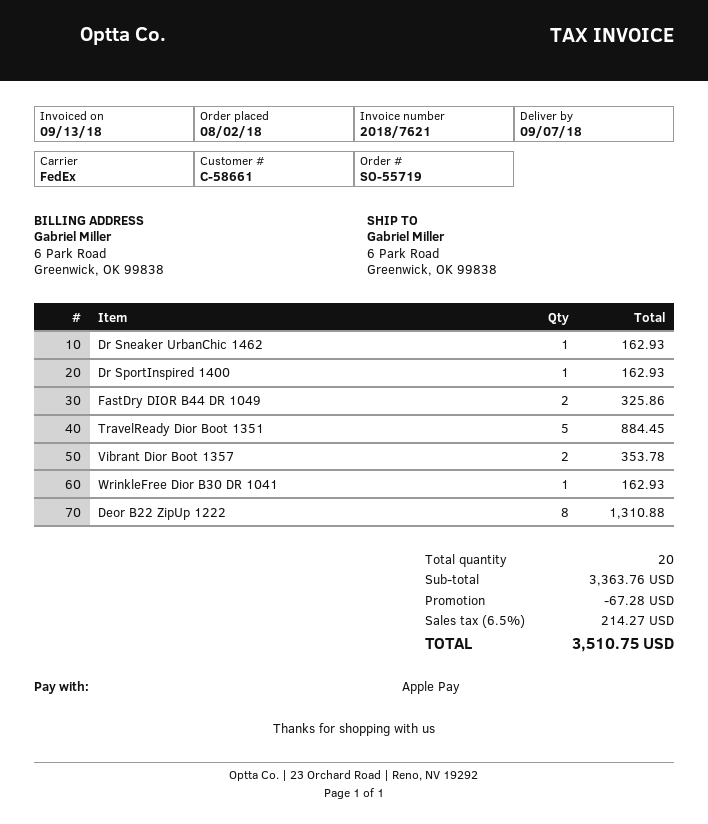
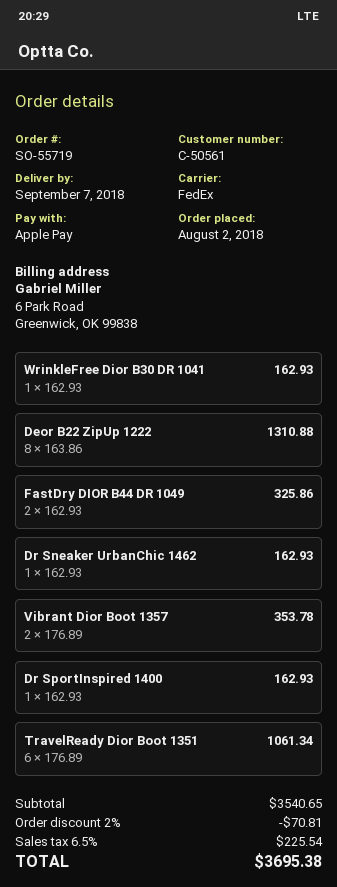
customer number: C-58661 -> C-50561
TravelReady Dior Boot 1351: 5 for 884.45 -> 6 for 1061.34
subtotal: 3363.76 -> 3540.65
discount: 67.28 -> 70.81
tax: 6.5% = 214.27 -> 6.5% = 225.54
total: 3510.75 -> 3695.38

